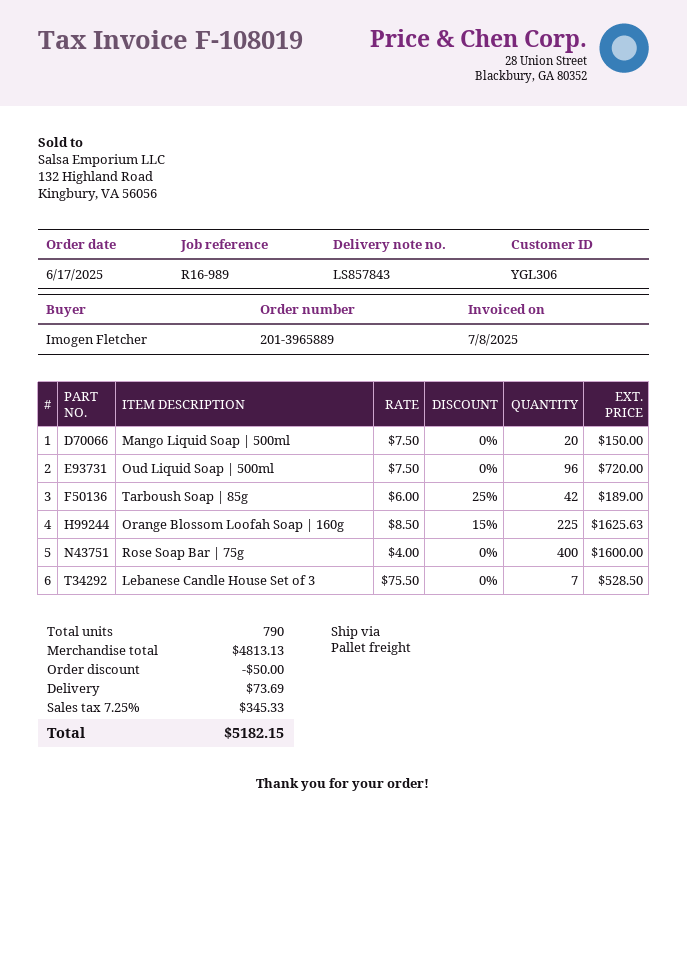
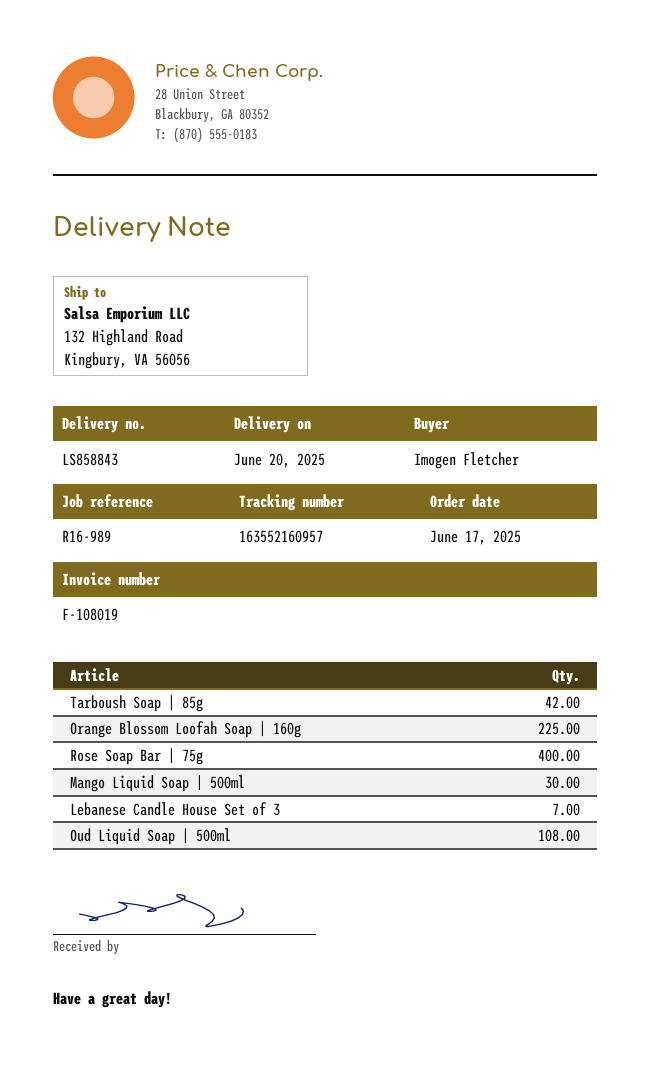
delivery note number: LS857843 -> LS858843
Mango Liquid Soap | 500ml: 20 -> 30
Oud Liquid Soap | 500ml: 96 -> 108

